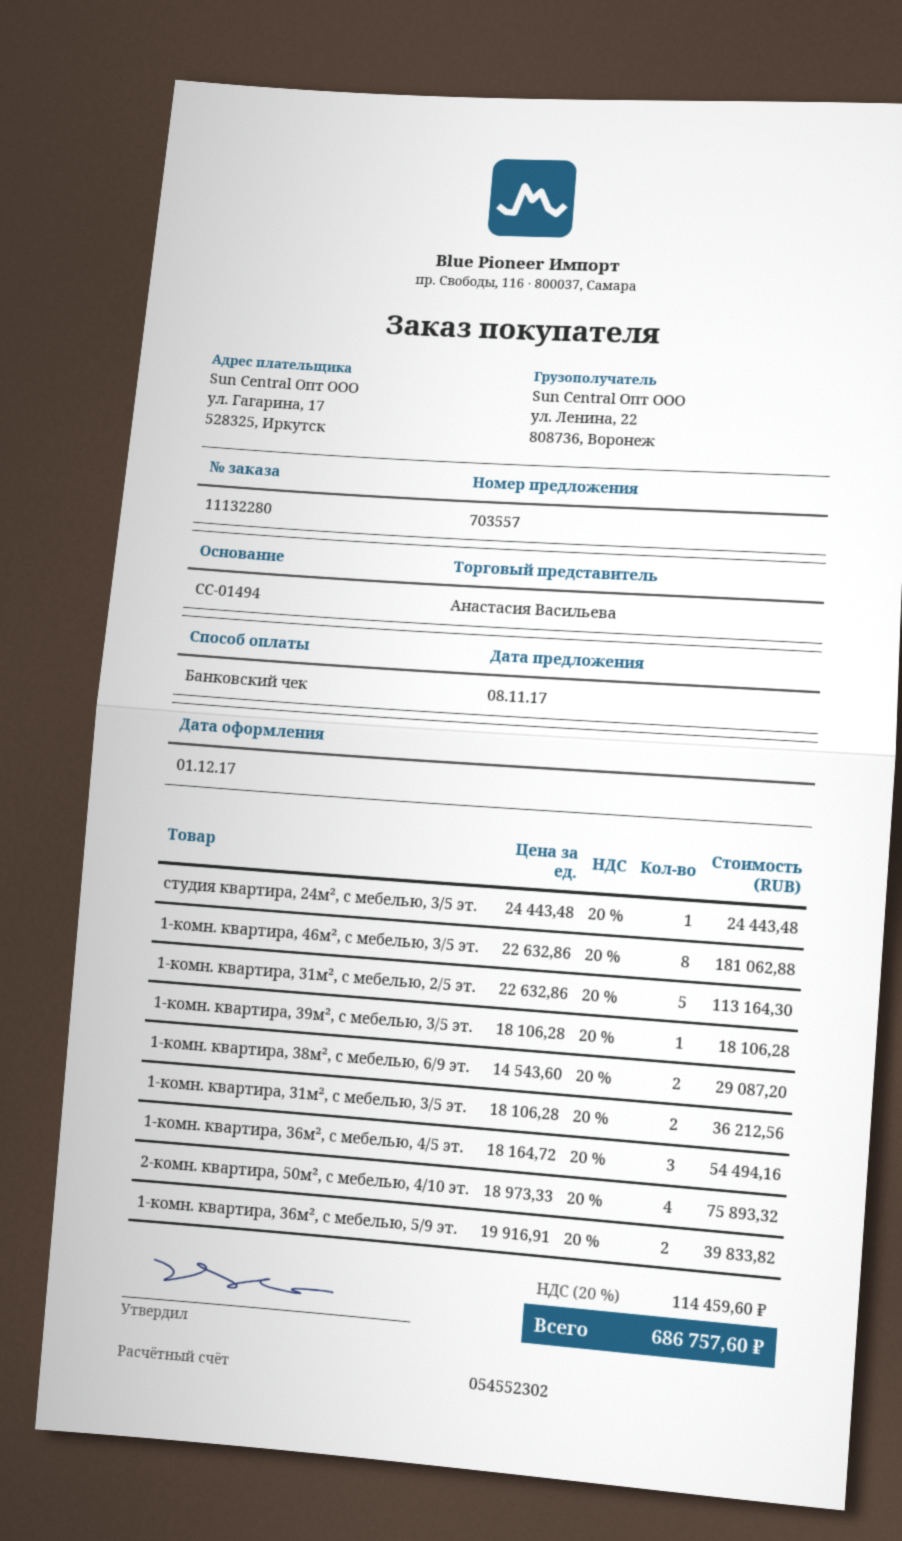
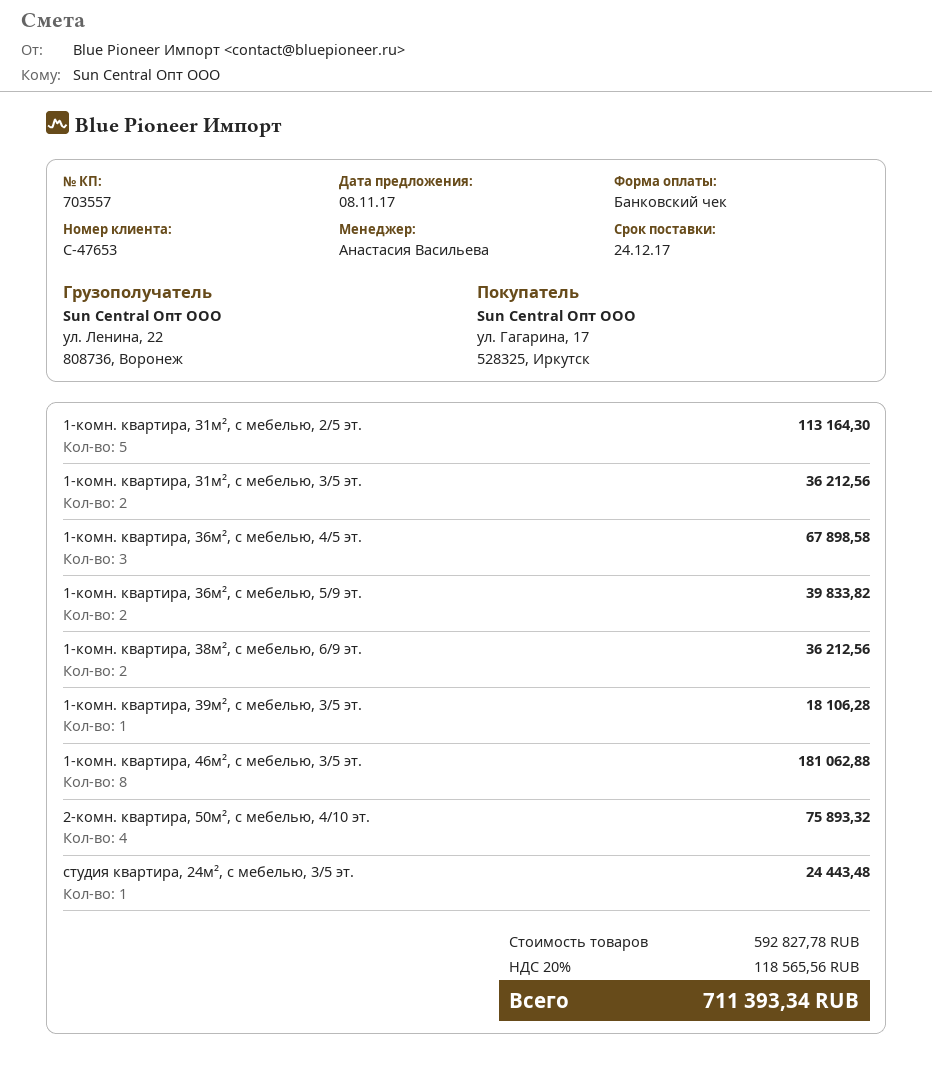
1-комн. квартира, 38м², с мебелью, 6/9 эт.: 2 for 29087.20 -> 2 for 36212.56
1-комн. квартира, 36м², с мебелью, 4/5 эт.: 3 for 54494.16 -> 3 for 67898.58
tax: 20% = 114459.60 -> 20% = 118565.56
total: 686757.60 -> 711393.34

